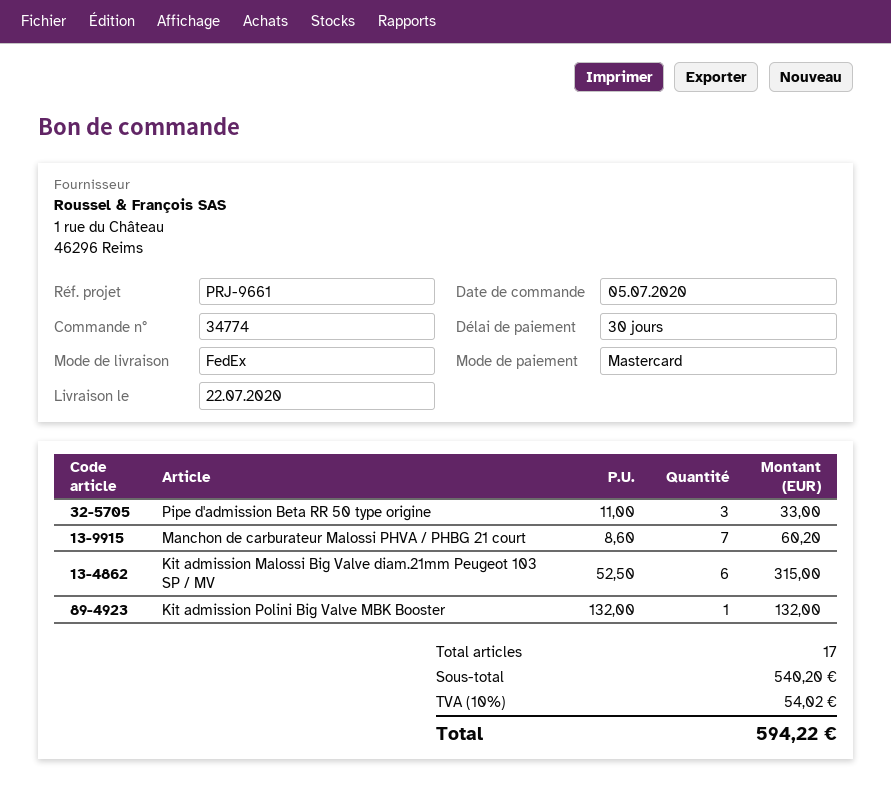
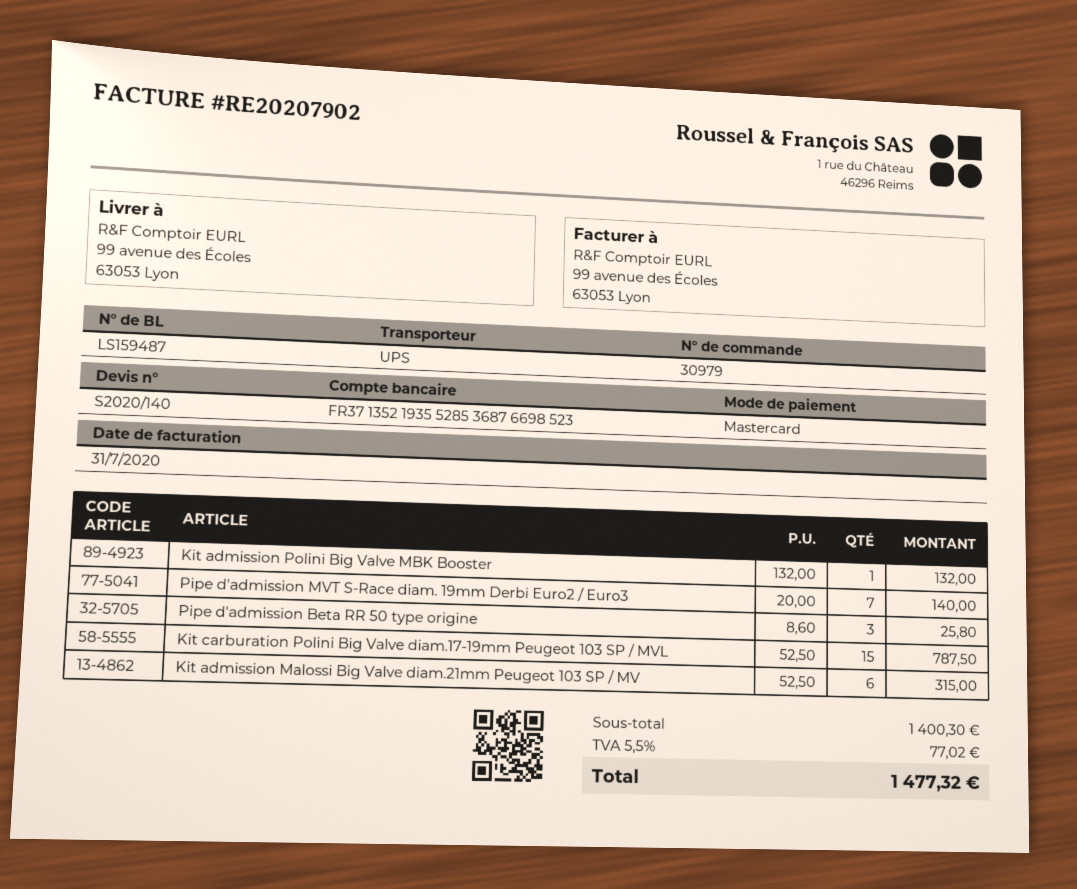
order number: 34774 -> 30979
shipping method: FedEx -> UPS
Pipe d'admission Beta RR 50 type origine: 3 x 11.00 = 33.00 -> 3 x 8.60 = 25.80
Manchon de carburateur Malossi PHVA / PHBG 21 court: 7 x 8.60 = 60.20 -> none
Pipe d'admission MVT S-Race diam. 19mm Derbi Euro2 / Euro3: none -> 7 x 20.00 = 140.00
Kit carburation Polini Big Valve diam.17-19mm Peugeot 103 SP / MVL: none -> 15 x 52.50 = 787.50
subtotal: 540.20 -> 1400.30
tax: 10% = 54.02 -> 5.5% = 77.02
total: 594.22 -> 1477.32

